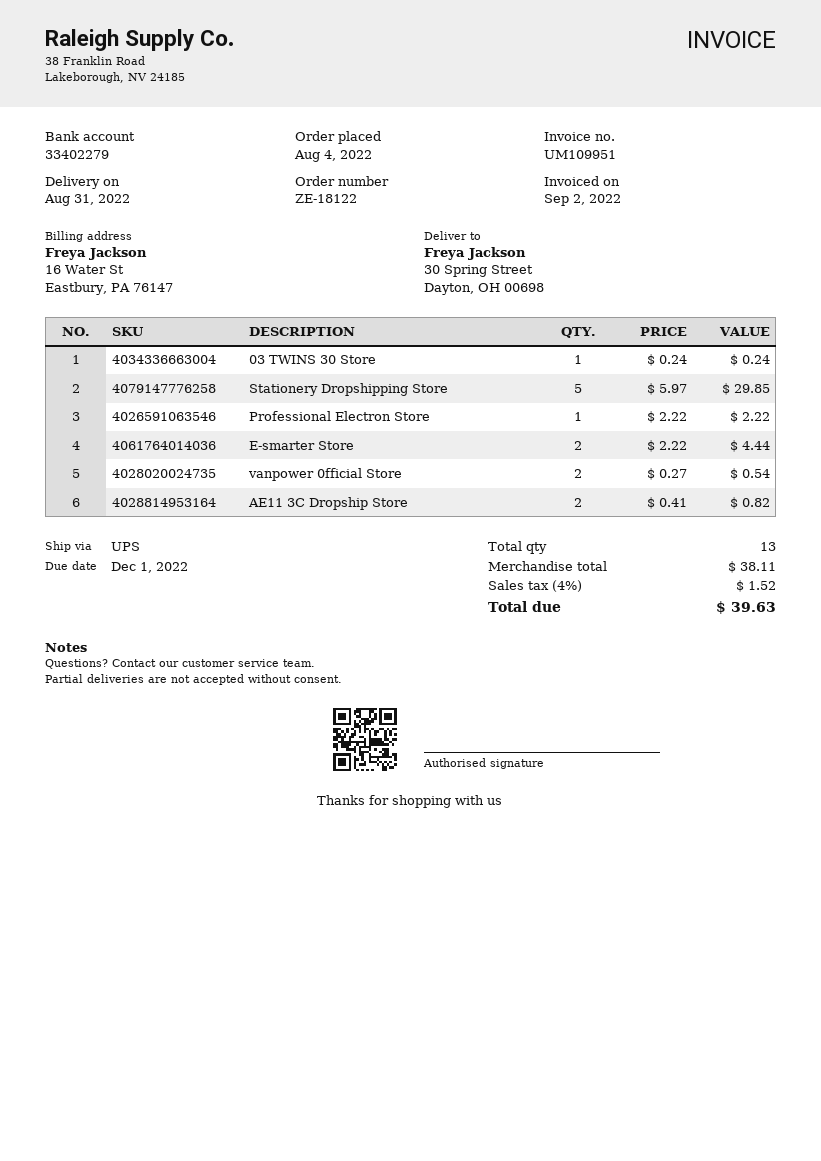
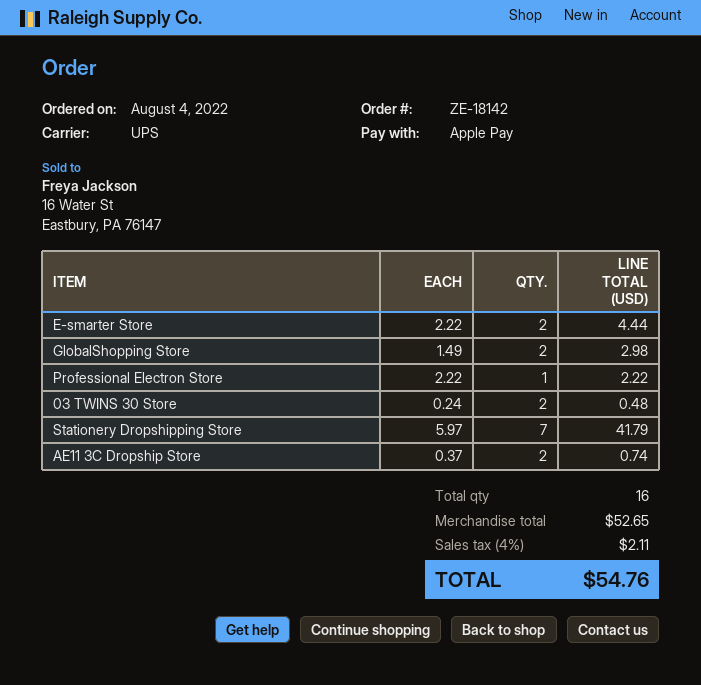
order number: ZE-18122 -> ZE-18142
03 TWINS 30 Store: 1 x 0.24 = 0.24 -> 2 x 0.24 = 0.48
Stationery Dropshipping Store: 5 x 5.97 = 29.85 -> 7 x 5.97 = 41.79
vanpower 0fficial Store: 2 x 0.27 = 0.54 -> none
AE11 3C Dropship Store: 2 x 0.41 = 0.82 -> 2 x 0.37 = 0.74
GlobalShopping Store: none -> 2 x 1.49 = 2.98
total quantity: 13 -> 16
subtotal: 38.11 -> 52.65
tax: 4% = 1.52 -> 4% = 2.11
total: 39.63 -> 54.76

